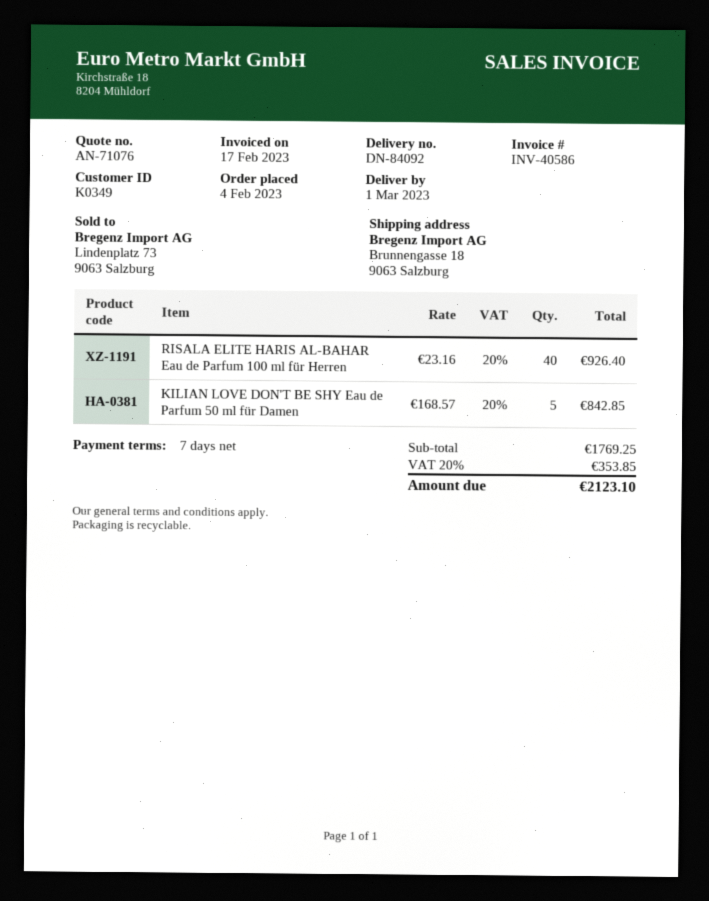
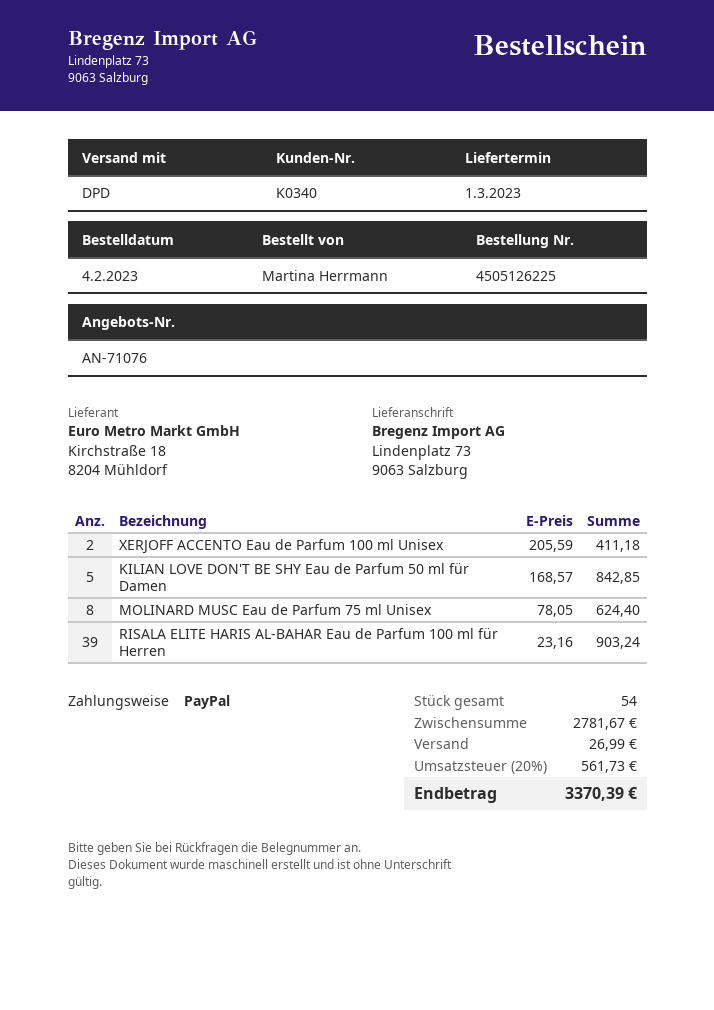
customer number: K0349 -> K0340
ship to: Brunnengasse 18, 9063 Salzburg -> Lindenplatz 73, 9063 Salzburg
RISALA ELITE HARIS AL-BAHAR Eau de Parfum 100 ml für Herren: 40 x 23.16 = 926.40 -> 39 x 23.16 = 903.24
XERJOFF ACCENTO Eau de Parfum 100 ml Unisex: none -> 2 x 205.59 = 411.18
MOLINARD MUSC Eau de Parfum 75 ml Unisex: none -> 8 x 78.05 = 624.40
subtotal: 1769.25 -> 2781.67
shipping: none -> 26.99
tax: 20% = 353.85 -> 20% = 561.73
total: 2123.10 -> 3370.39

